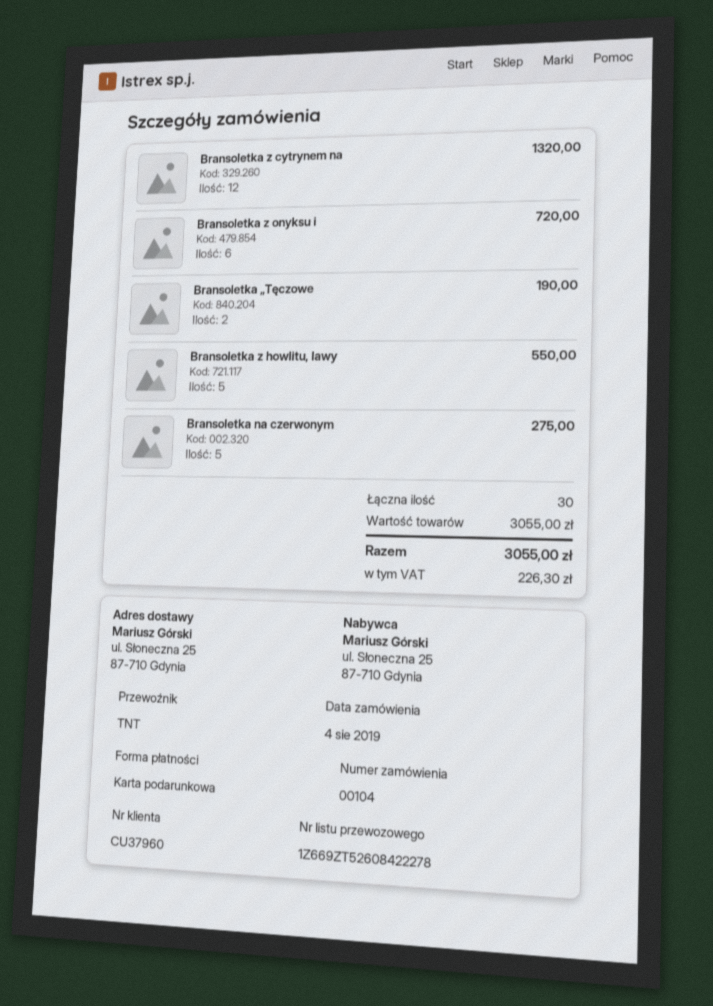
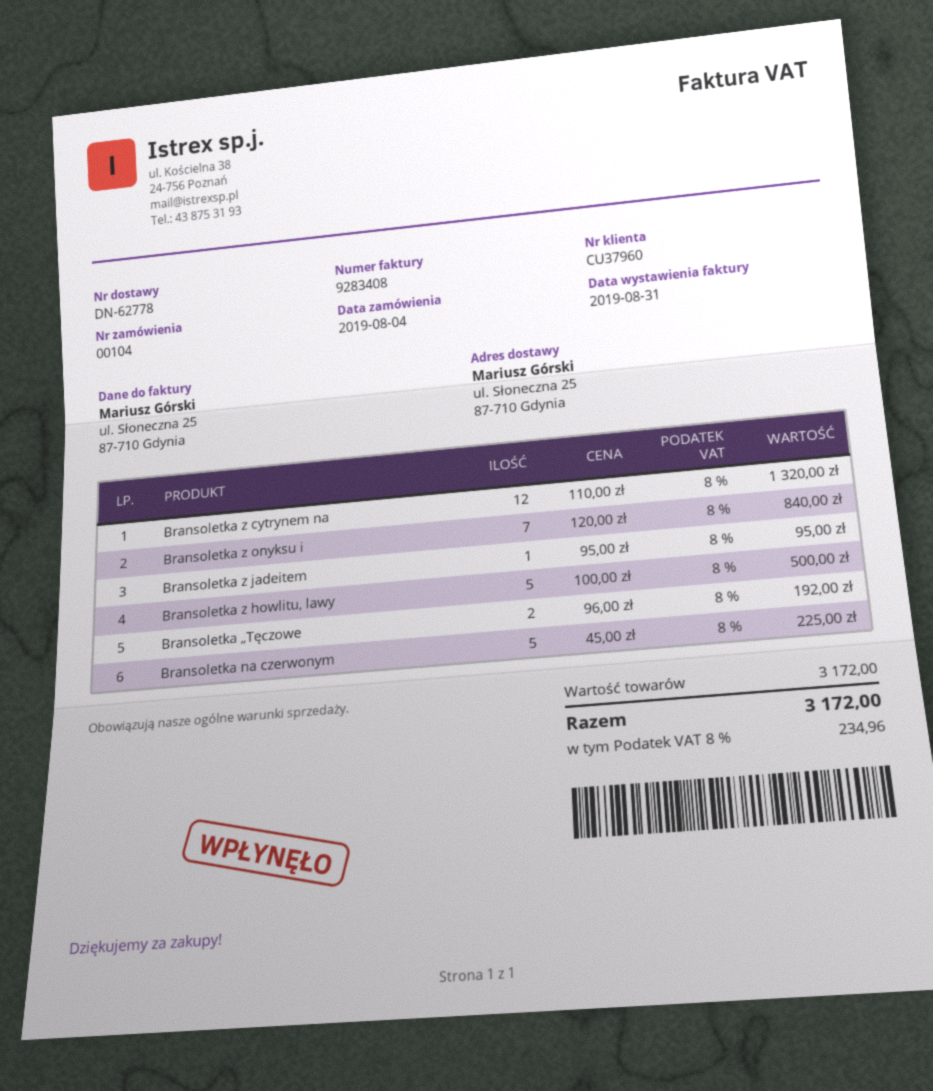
Bransoletka z onyksu i: 6 for 720.00 -> 7 for 840.00
Bransoletka „Tęczowe: 2 for 190.00 -> 2 for 192.00
Bransoletka z howlitu, lawy: 5 for 550.00 -> 5 for 500.00
Bransoletka na czerwonym: 5 for 275.00 -> 5 for 225.00
Bransoletka z jadeitem: none -> 1 for 95.00
subtotal: 3055.00 -> 3172.00
tax: 226.30 -> 234.96
total: 3055.00 -> 3172.00

